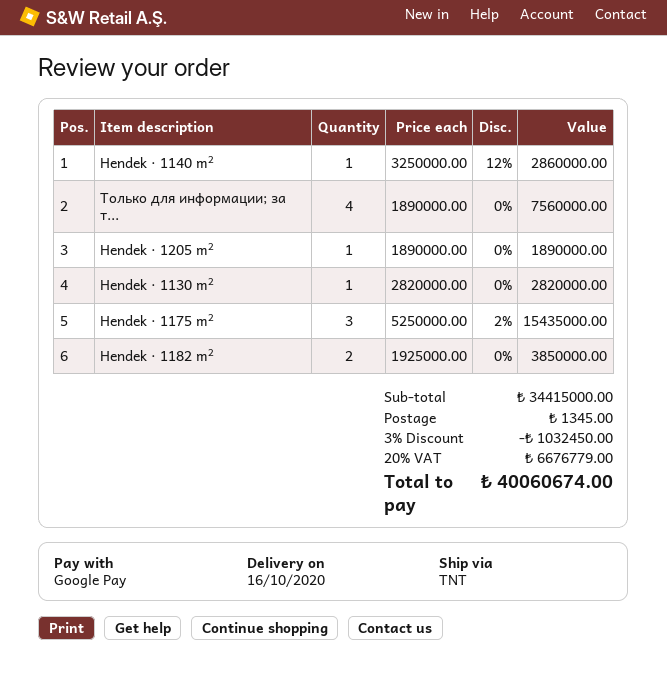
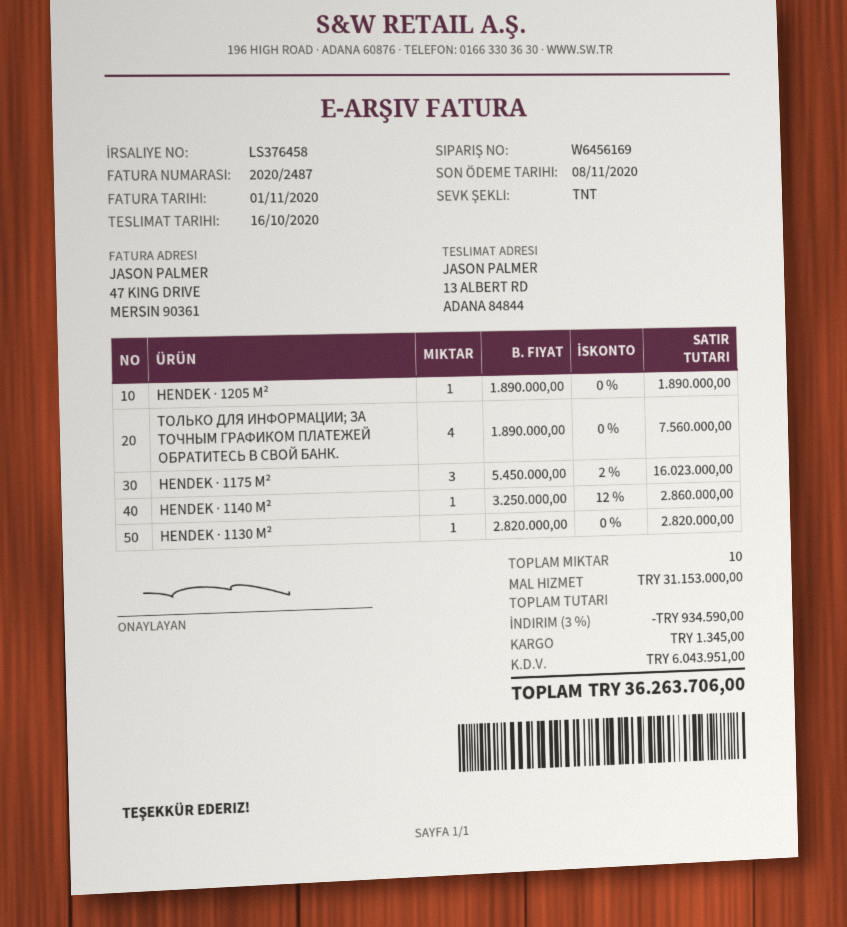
Hendek · 1175 m²: 3 x 5250000.00 - 2% = 15435000.00 -> 3 x 5450000.00 - 2% = 16023000.00
Hendek · 1182 m²: 2 x 1925000.00 = 3850000.00 -> none
subtotal: 34415000.00 -> 31153000.00
discount: 3% = 1032450.00 -> 3% = 934590.00
tax: 6676779.00 -> 6043951.00
total: 40060674.00 -> 36263706.00

